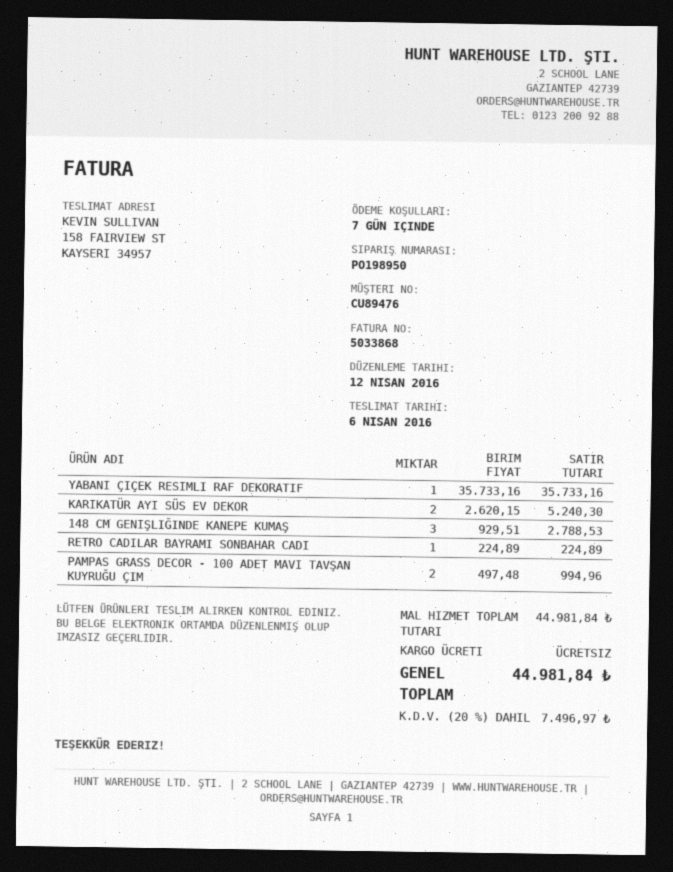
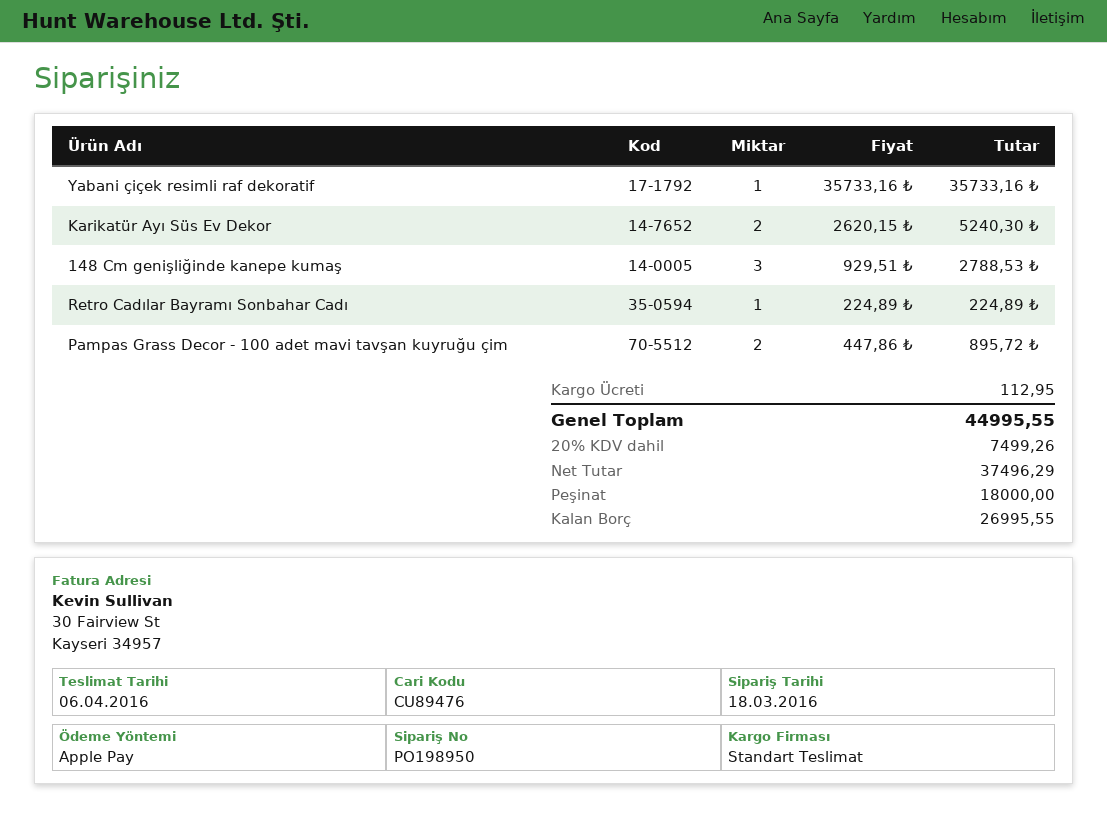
PAMPAS GRASS DECOR - 100 ADET MAVI TAVŞAN KUYRUĞU ÇIM: 2 x 497.48 = 994.96 -> 2 x 447.86 = 895.72
shipping: 0.00 -> 112.95
tax: 20% = 7496.97 -> 20% = 7499.26
total: 44981.84 -> 44995.55

